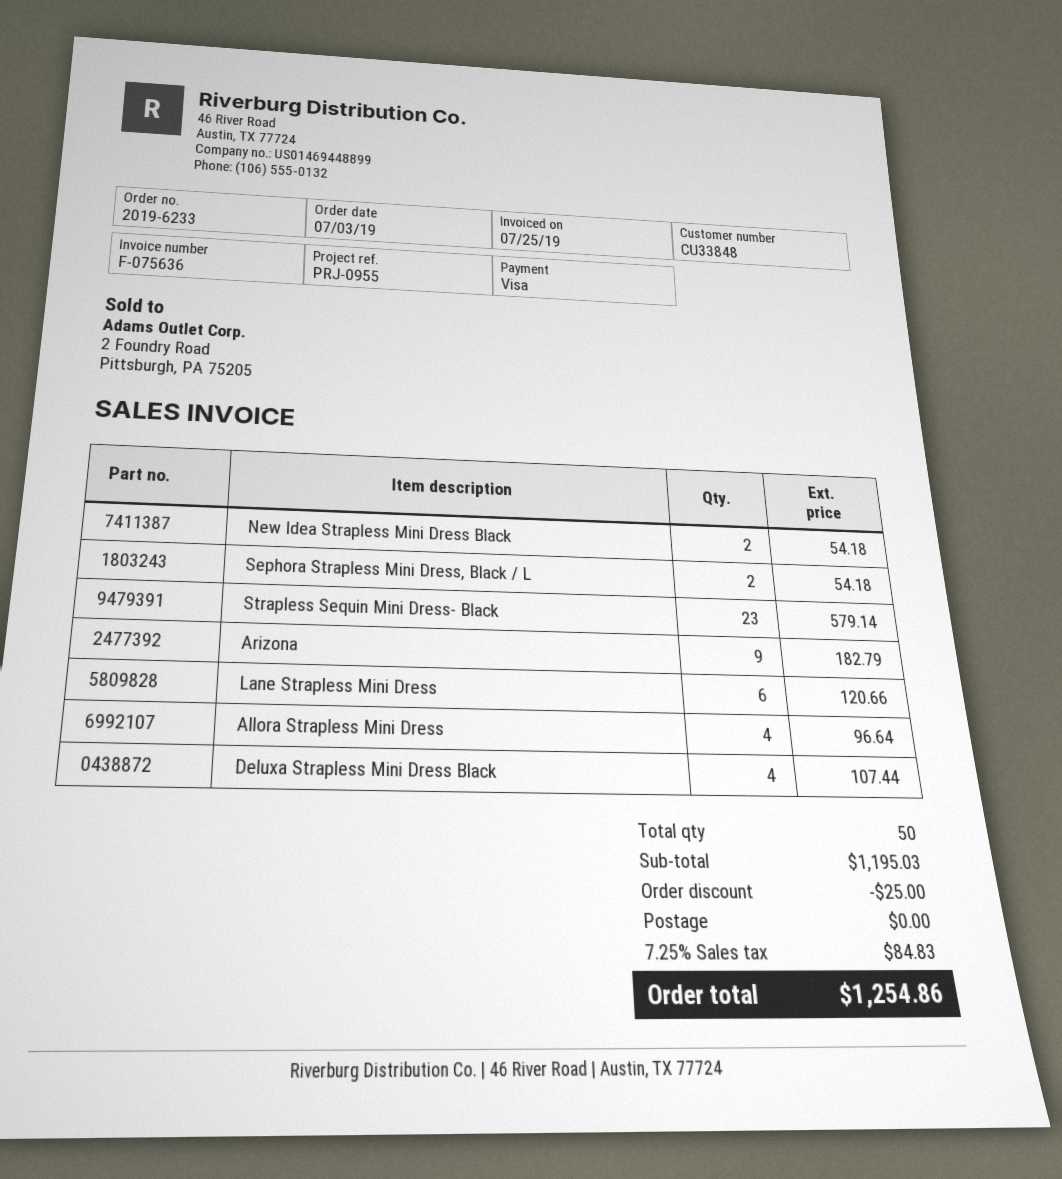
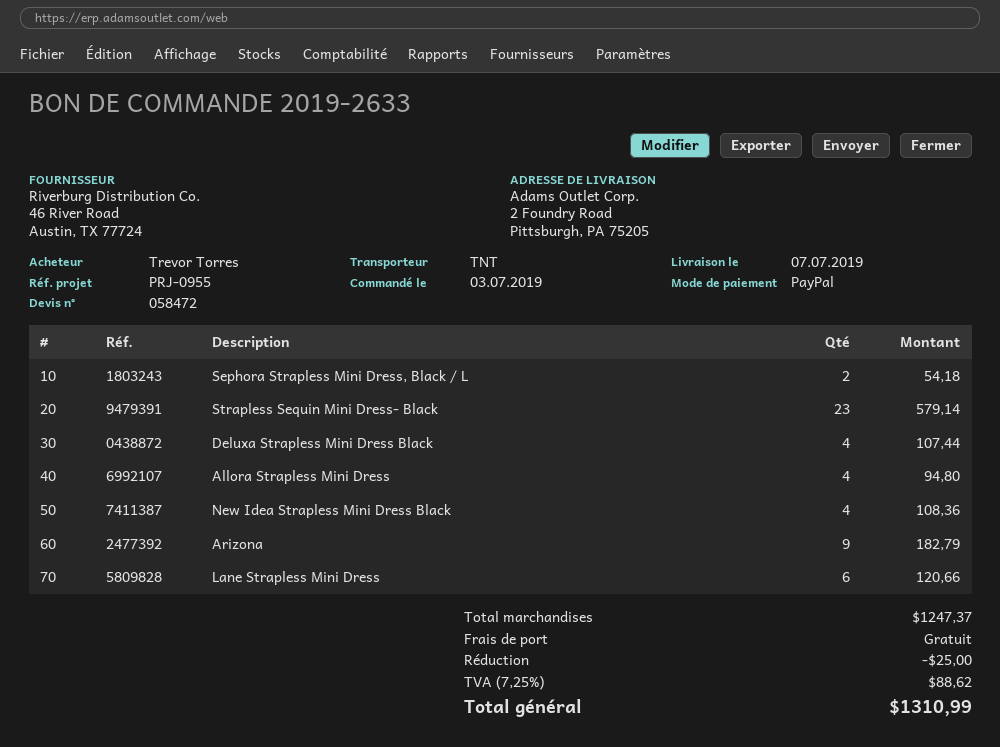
order number: 2019-6233 -> 2019-2633
payment method: Visa -> PayPal
New Idea Strapless Mini Dress Black: 2 for 54.18 -> 4 for 108.36
Allora Strapless Mini Dress: 4 for 96.64 -> 4 for 94.80
subtotal: 1195.03 -> 1247.37
tax: 7.25% = 84.83 -> 7.25% = 88.62
total: 1254.86 -> 1310.99

